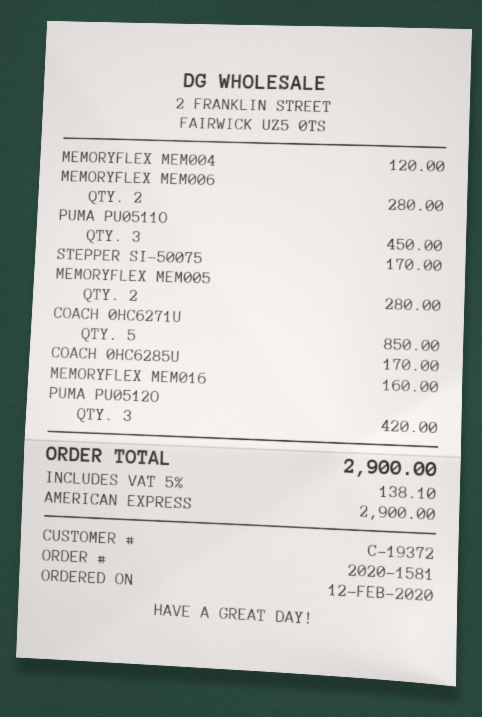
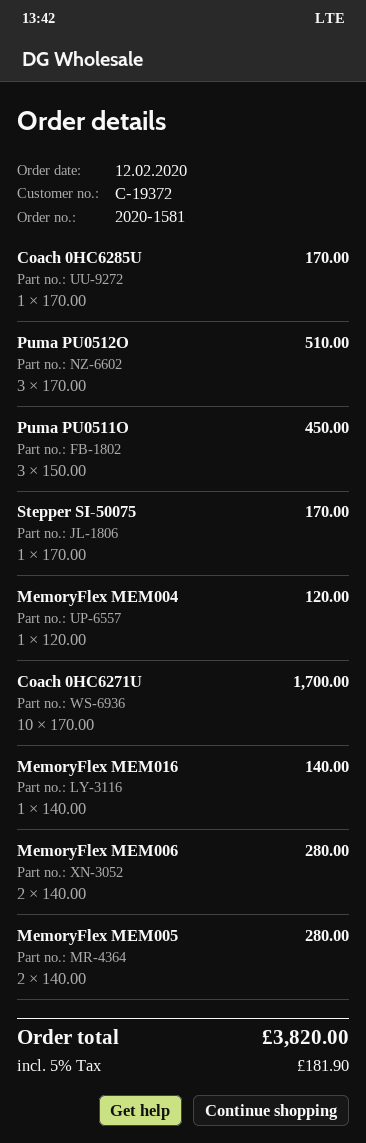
COACH 0HC6271U: 5 for 850.00 -> 10 for 1700.00
MEMORYFLEX MEM016: 1 for 160.00 -> 1 for 140.00
PUMA PU0512O: 3 for 420.00 -> 3 for 510.00
tax: 5% = 138.10 -> 5% = 181.90
total: 2900.00 -> 3820.00

